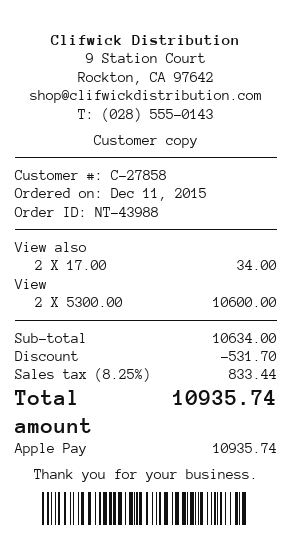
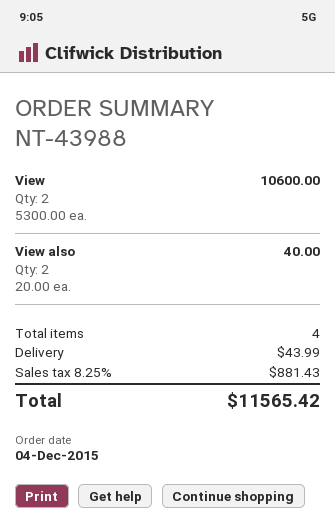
order date: 2015-12-11 -> 2015-12-04
View also: 2 x 17.00 = 34.00 -> 2 x 20.00 = 40.00
discount: 531.70 -> none
shipping: none -> 43.99
tax: 8.25% = 833.44 -> 8.25% = 881.43
total: 10935.74 -> 11565.42

